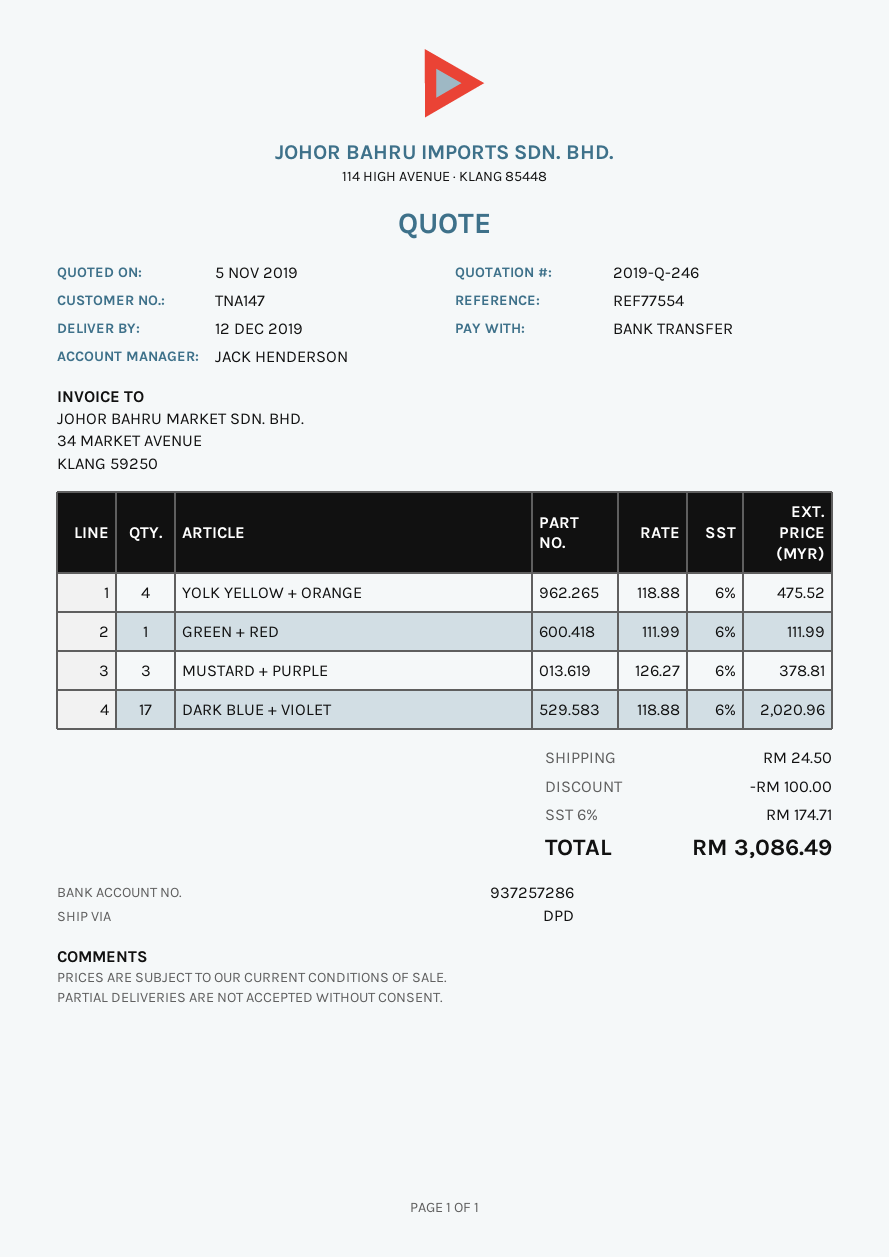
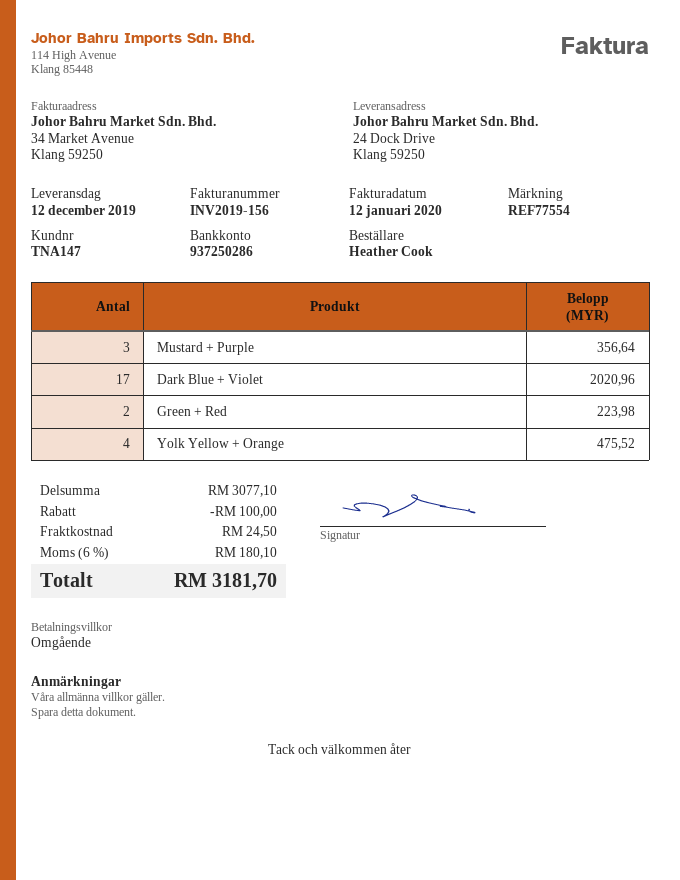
bank account: 937257286 -> 937250286
GREEN + RED: 1 for 111.99 -> 2 for 223.98
MUSTARD + PURPLE: 3 for 378.81 -> 3 for 356.64
tax: 6% = 174.71 -> 6% = 180.10
total: 3086.49 -> 3181.70

